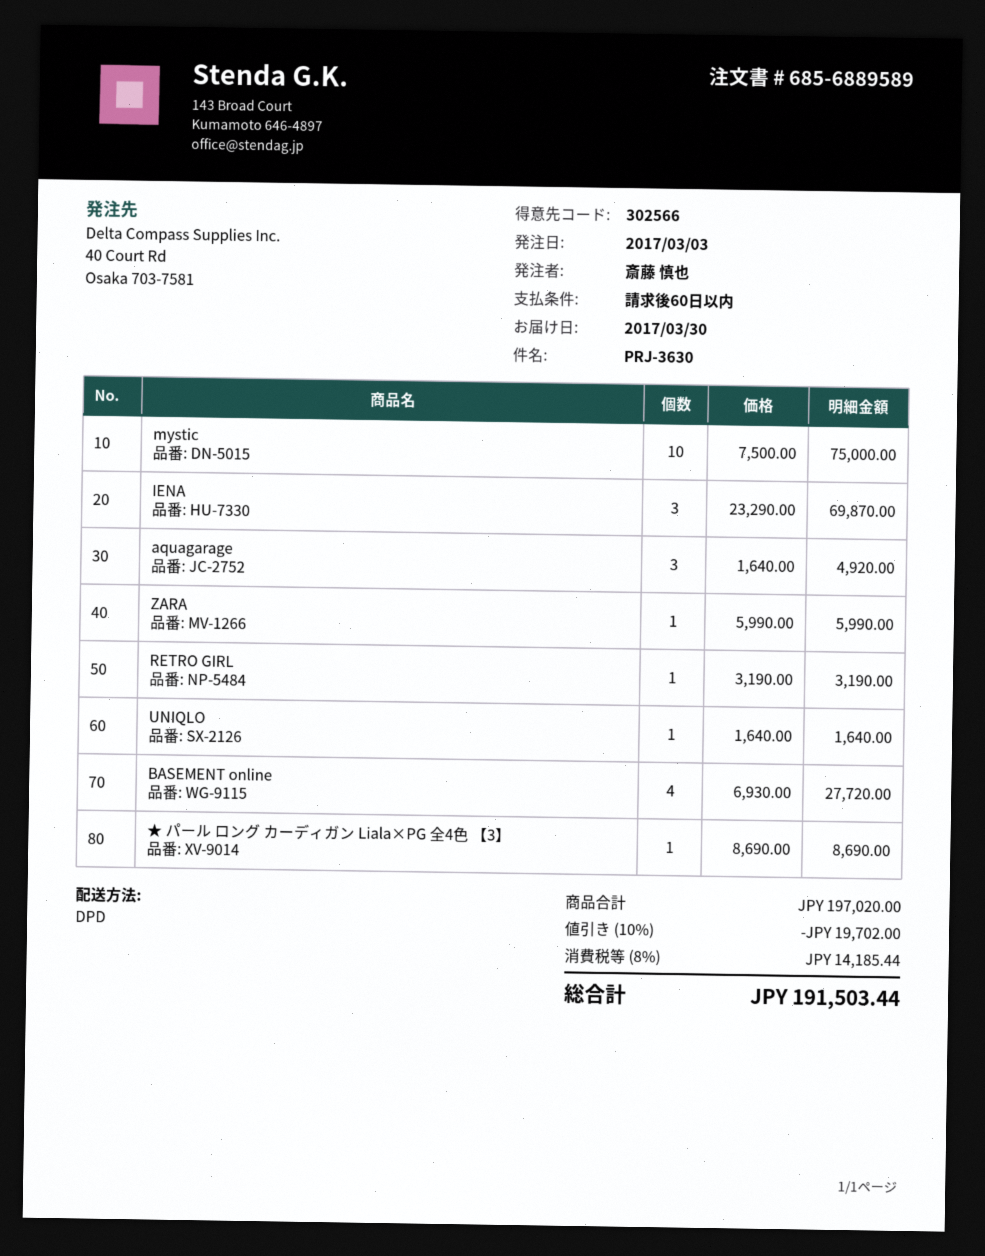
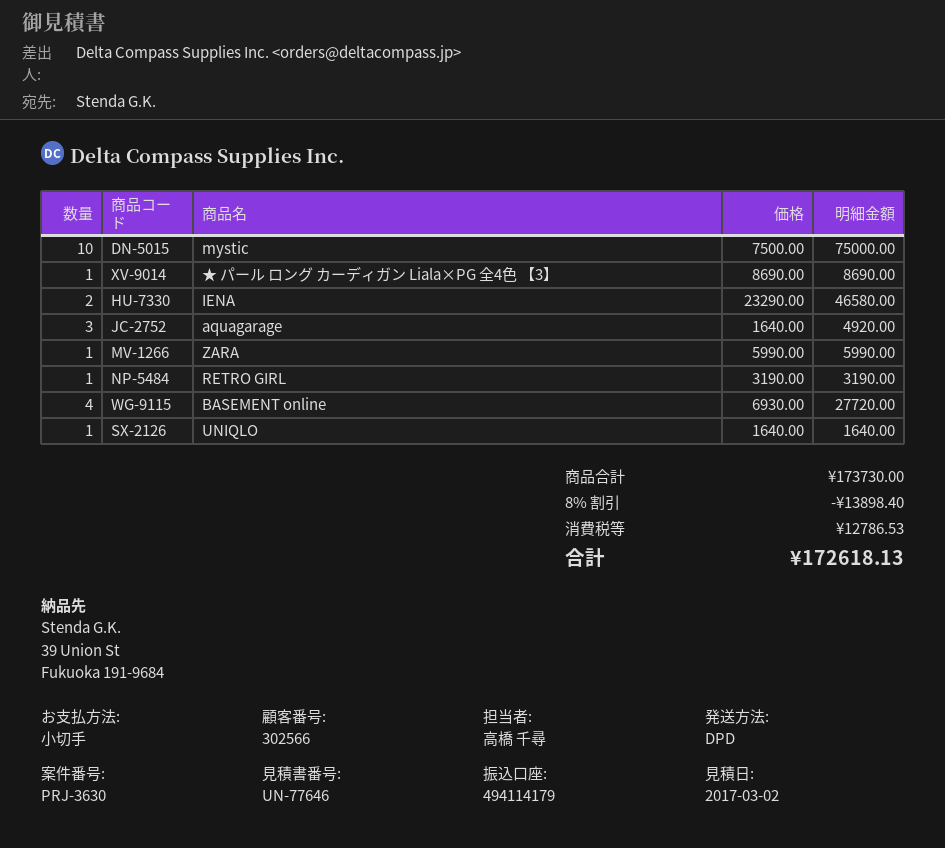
IENA: 3 x 23290.00 = 69870.00 -> 2 x 23290.00 = 46580.00
subtotal: 197020.00 -> 173730.00
discount: 10% = 19702.00 -> 8% = 13898.40
tax: 14185.44 -> 12786.53
total: 191503.44 -> 172618.13

